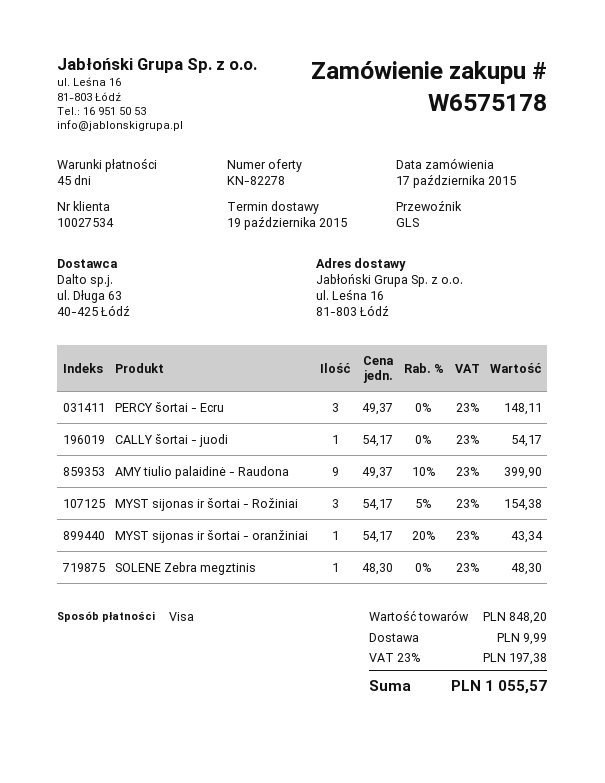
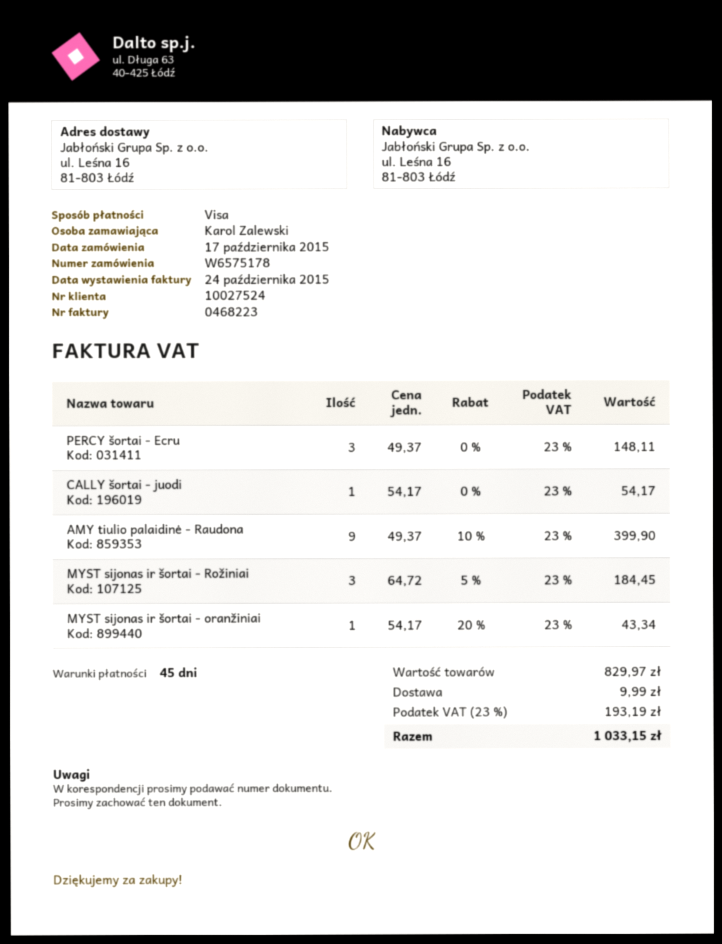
customer number: 10027534 -> 10027524
MYST sijonas ir šortai - Rožiniai: 3 x 54.17 - 5% = 154.38 -> 3 x 64.72 - 5% = 184.45
SOLENE Zebra megztinis: 1 x 48.30 = 48.30 -> none
subtotal: 848.20 -> 829.97
tax: 23% = 197.38 -> 23% = 193.19
total: 1055.57 -> 1033.15

